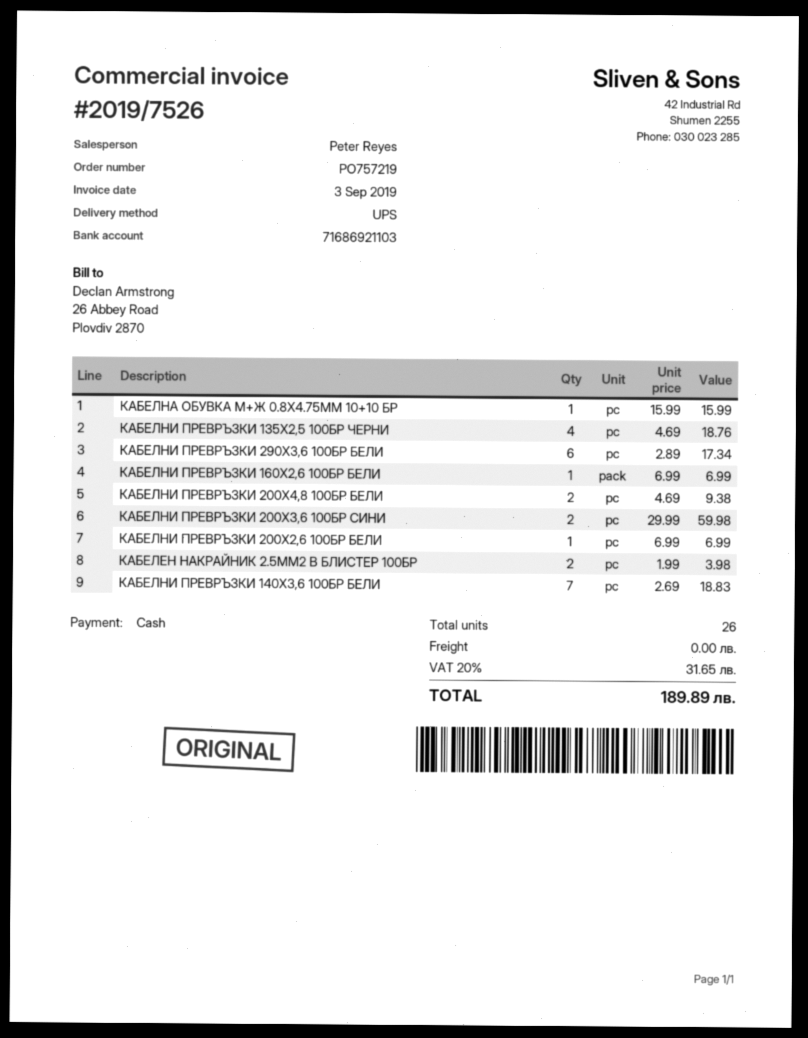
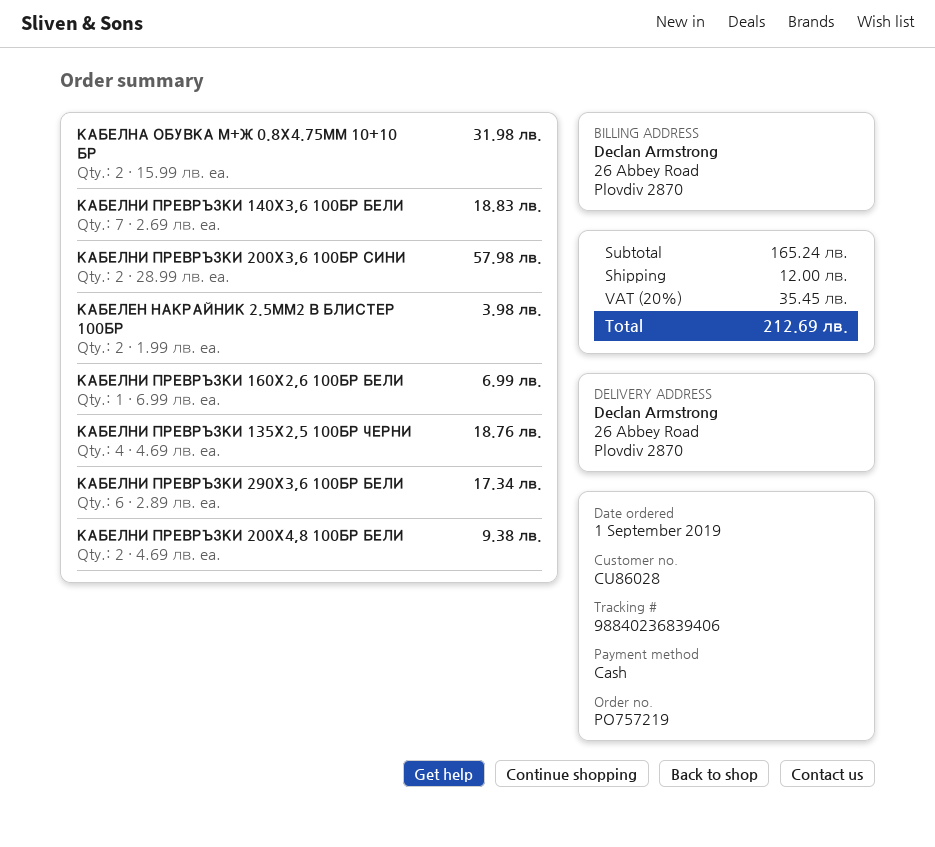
КАБЕЛНА ОБУВКА М+Ж 0.8Х4.75ММ 10+10 БР: 1 x 15.99 = 15.99 -> 2 x 15.99 = 31.98
КАБЕЛНИ ПРЕВРЪЗКИ 200Х3,6 100БР СИНИ: 2 x 29.99 = 59.98 -> 2 x 28.99 = 57.98
КАБЕЛНИ ПРЕВРЪЗКИ 200Х2,6 100БР БЕЛИ: 1 x 6.99 = 6.99 -> none
shipping: 0.00 -> 12.00
tax: 20% = 31.65 -> 20% = 35.45
total: 189.89 -> 212.69

